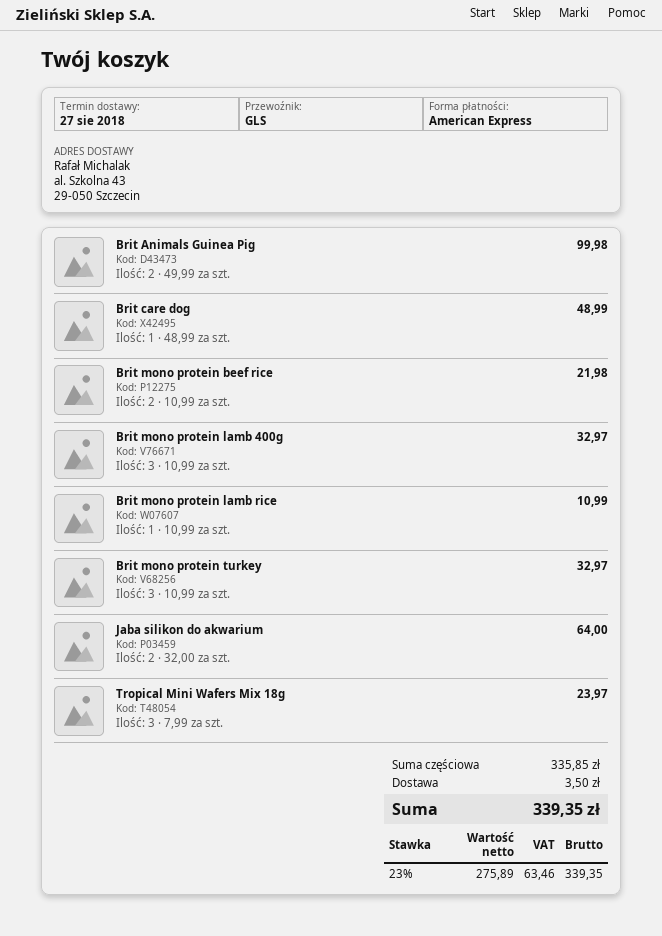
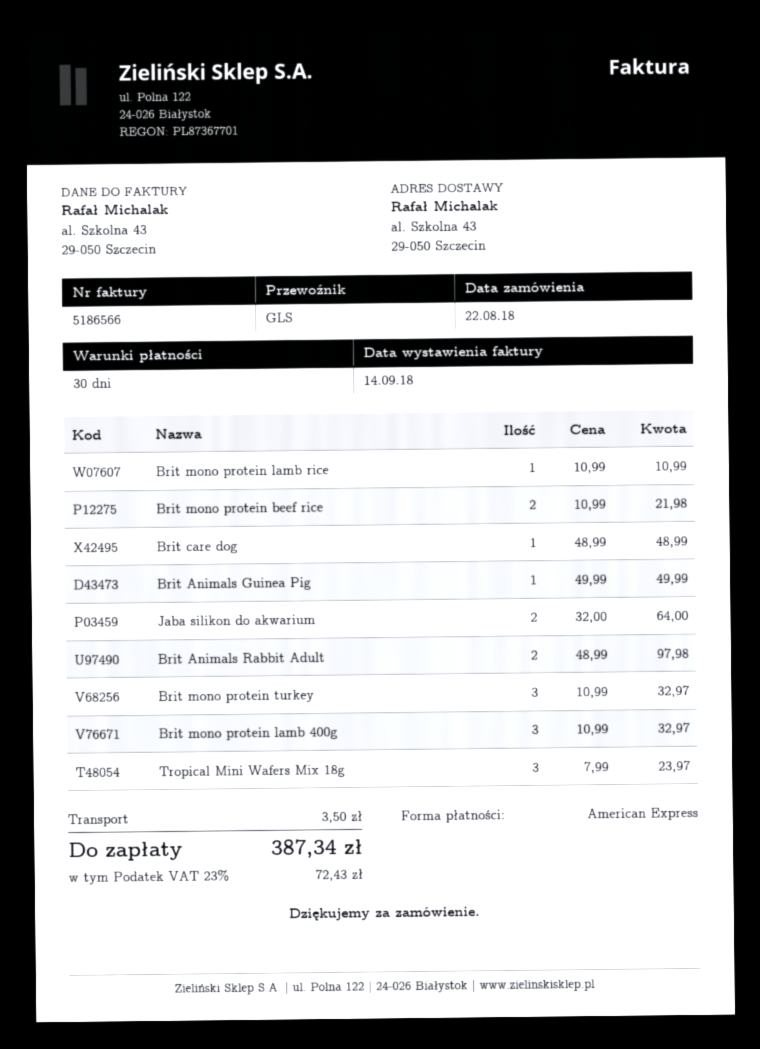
Brit Animals Guinea Pig: 2 x 49.99 = 99.98 -> 1 x 49.99 = 49.99
Brit Animals Rabbit Adult: none -> 2 x 48.99 = 97.98
tax: 23% = 63.46 -> 23% = 72.43
total: 339.35 -> 387.34

